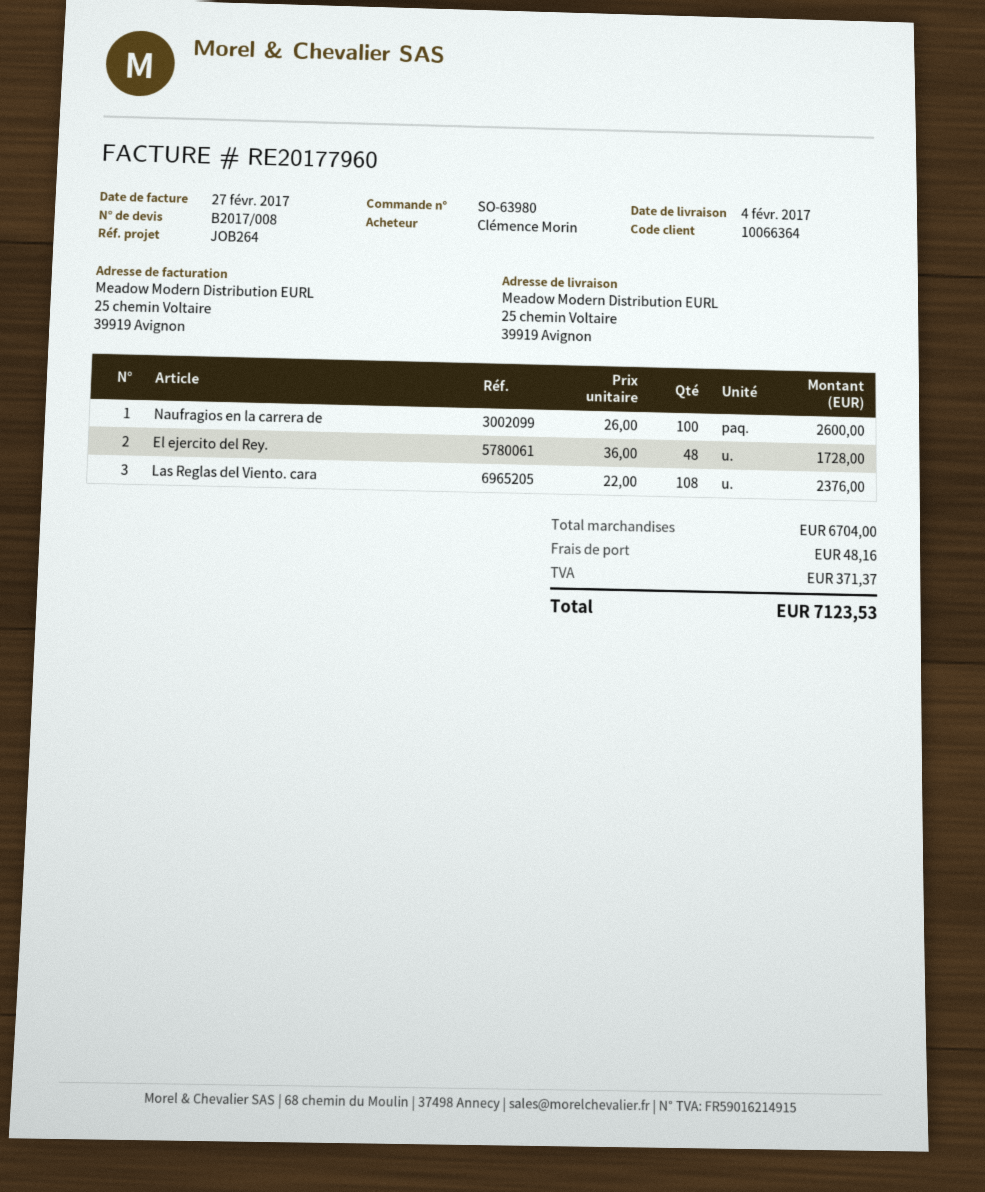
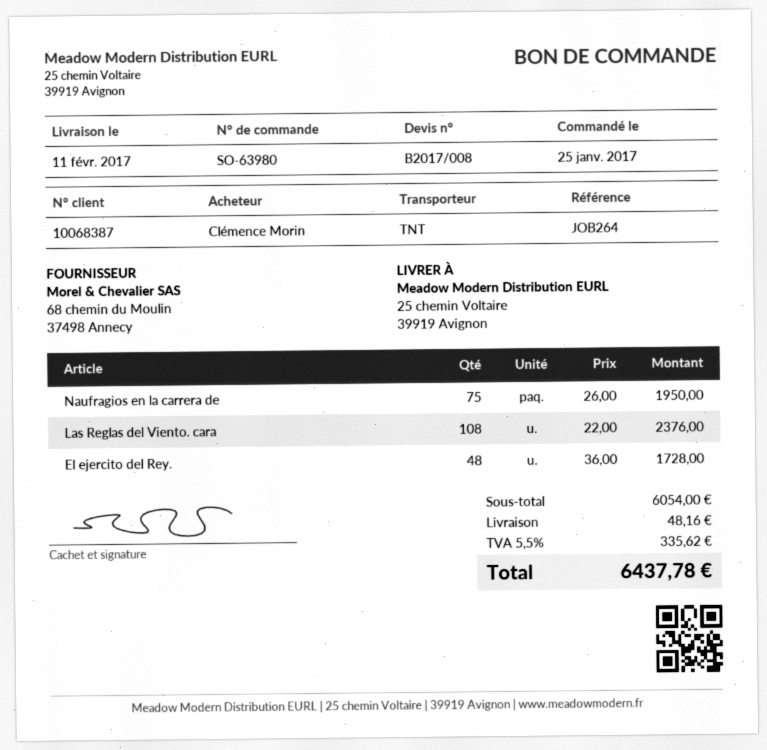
delivery date: 2017-02-04 -> 2017-02-11
customer number: 10066364 -> 10068387
Naufragios en la carrera de: 100 x 26.00 = 2600.00 -> 75 x 26.00 = 1950.00
subtotal: 6704.00 -> 6054.00
tax: 371.37 -> 335.62
total: 7123.53 -> 6437.78

